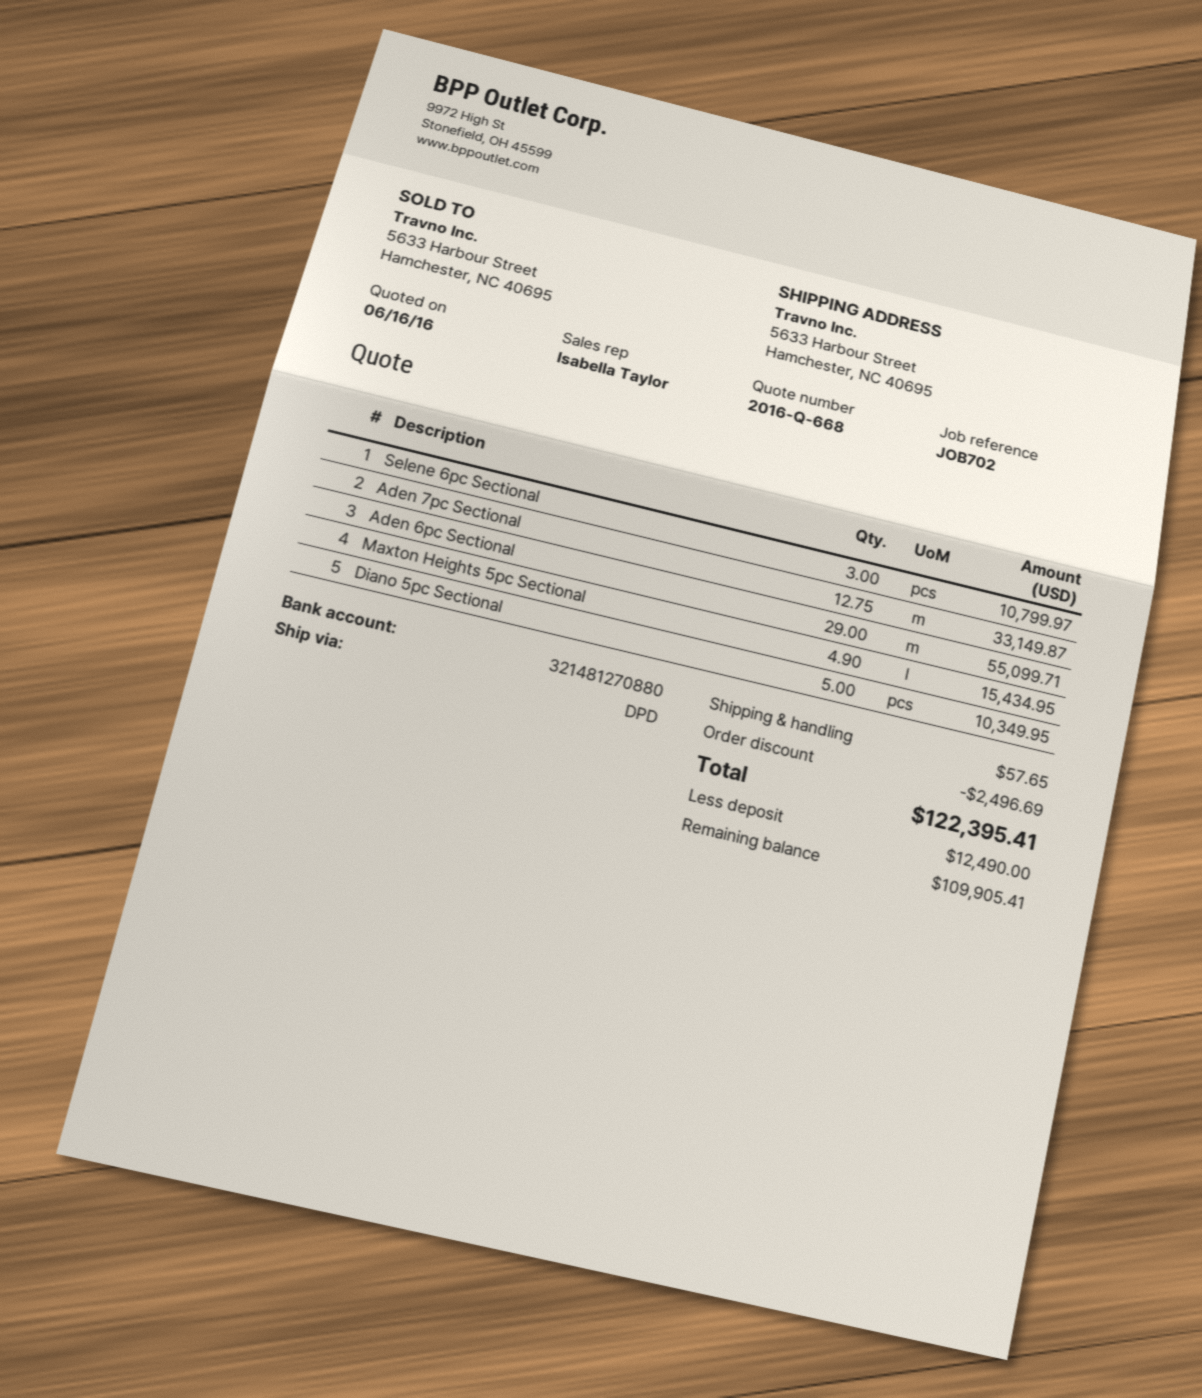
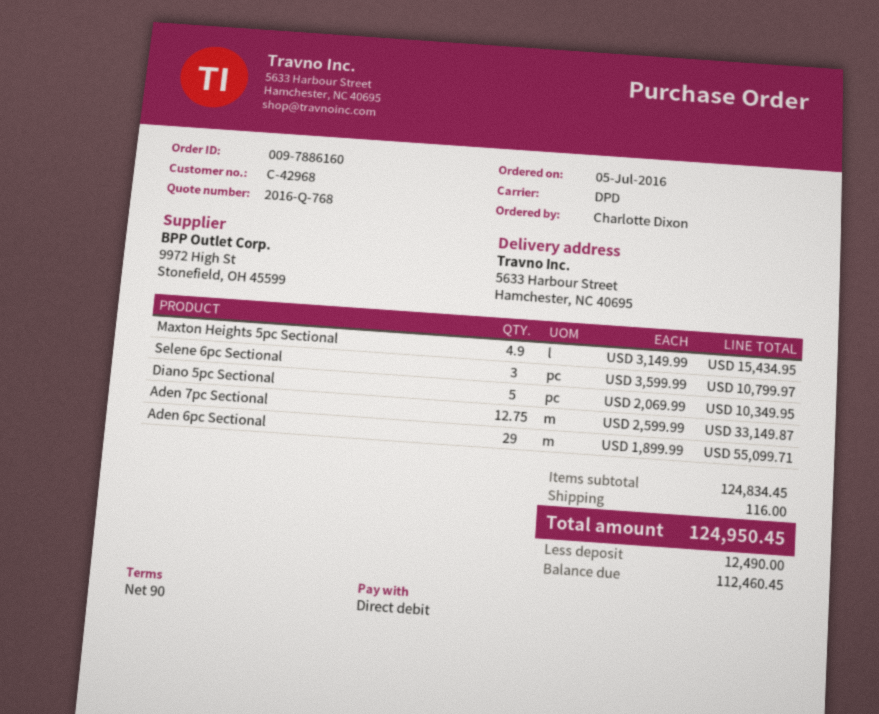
quote number: 2016-Q-668 -> 2016-Q-768
discount: 2496.69 -> none
shipping: 57.65 -> 116.00
total: 122395.41 -> 124950.45
balance: 109905.41 -> 112460.45

